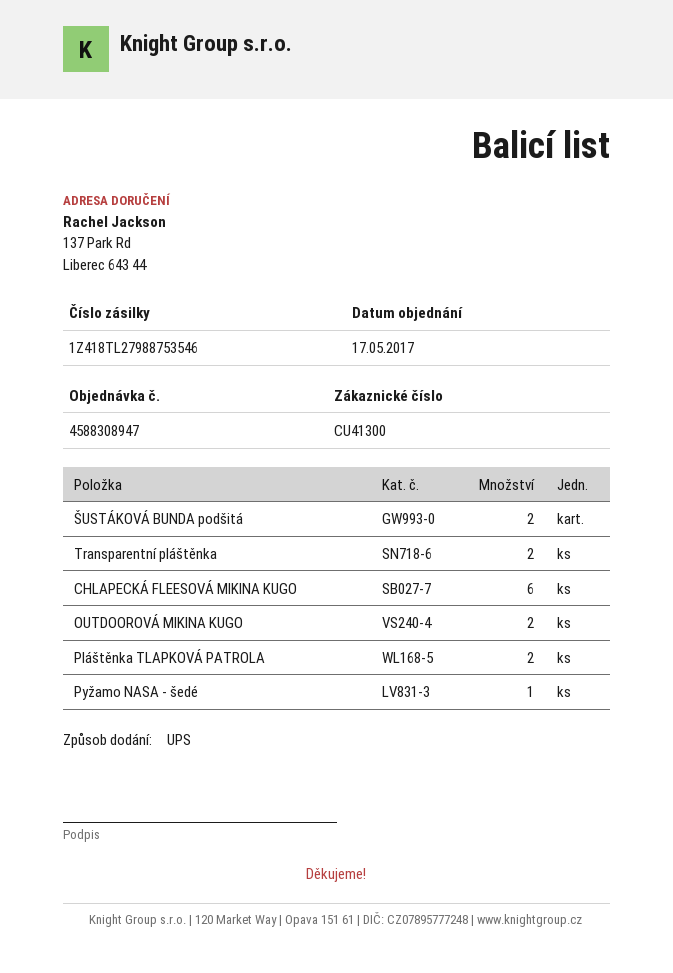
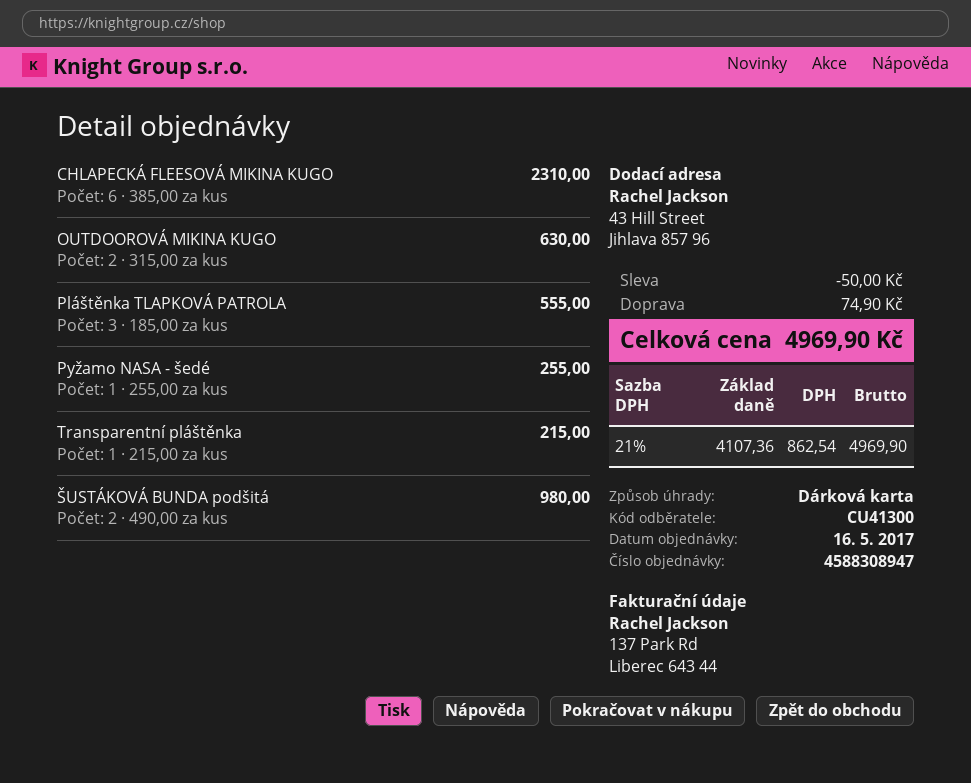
order date: 2017-05-17 -> 2017-05-16
ship to: 137 Park Rd, Liberec 643 44 -> 43 Hill Street, Jihlava 857 96
Transparentní pláštěnka: 2 -> 1
Pláštěnka TLAPKOVÁ PATROLA: 2 -> 3

